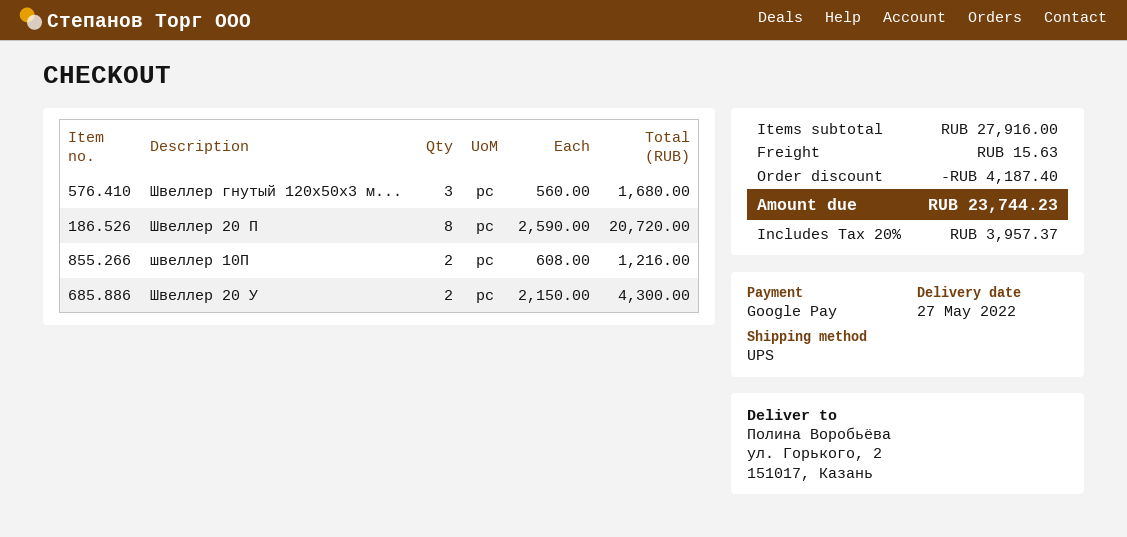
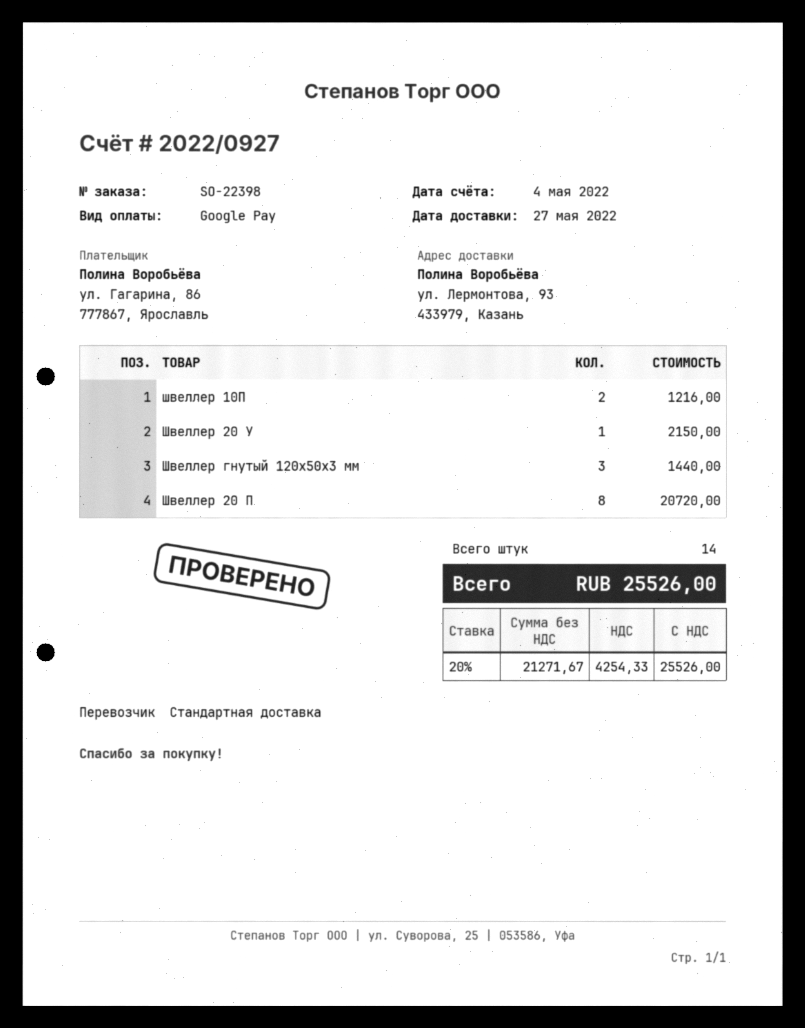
shipping method: UPS -> standard
ship to: ул. Горького, 2, 151017, Казань -> ул. Лермонтова, 93, 433979, Казань
Швеллер гнутый 120х50х3 м...: 3 for 1680.00 -> 3 for 1440.00
Швеллер 20 У: 2 for 4300.00 -> 1 for 2150.00
discount: 4187.40 -> none
shipping: 15.63 -> none
tax: 20% = 3957.37 -> 20% = 4254.33
total: 23744.23 -> 25526.00

